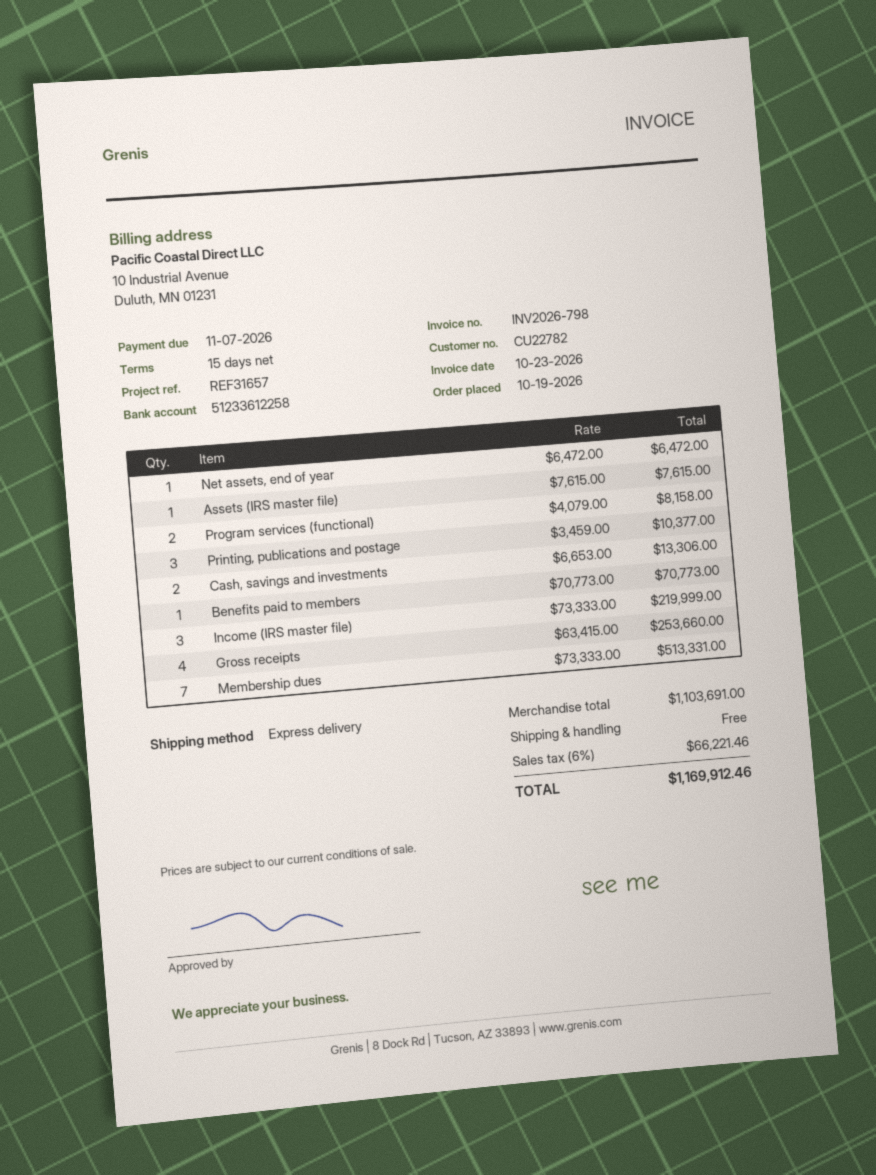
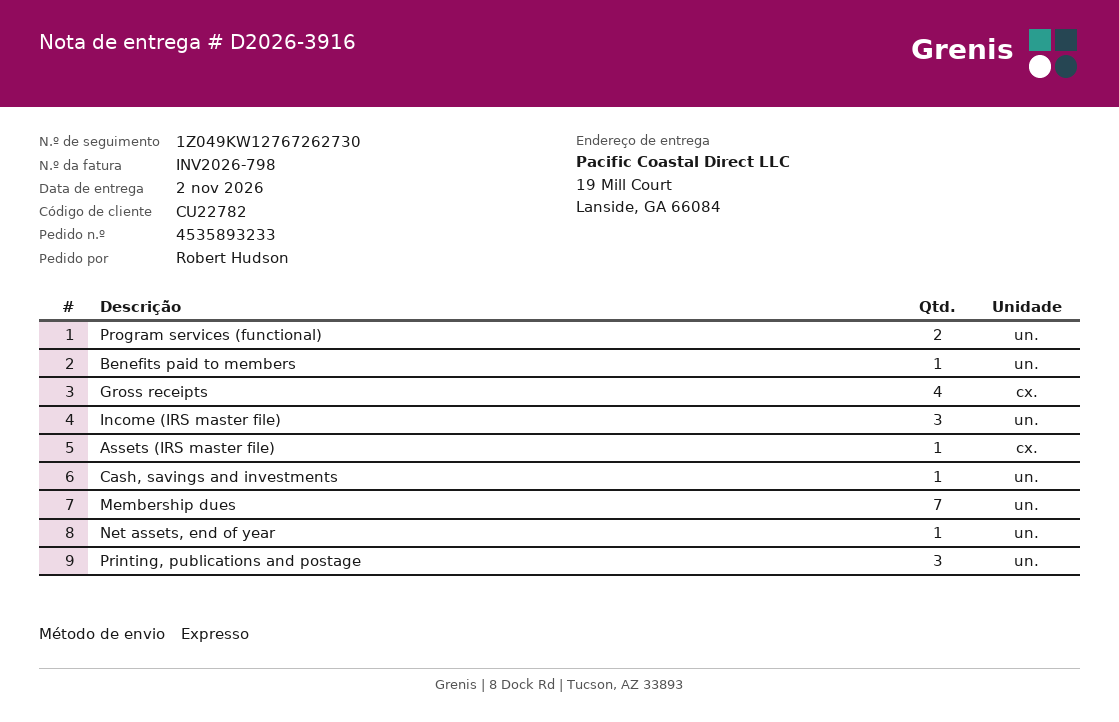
Cash, savings and investments: 2 -> 1

